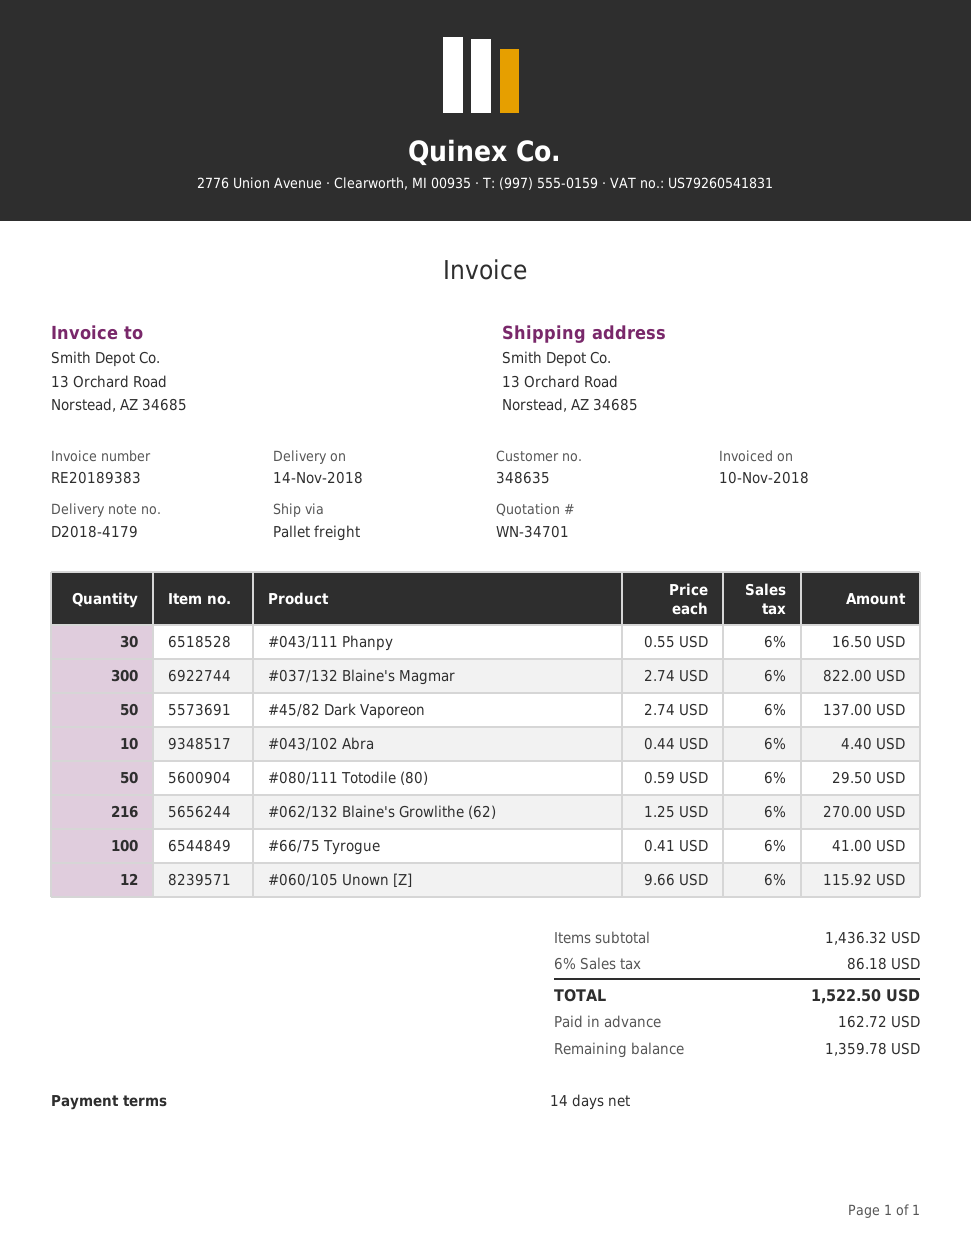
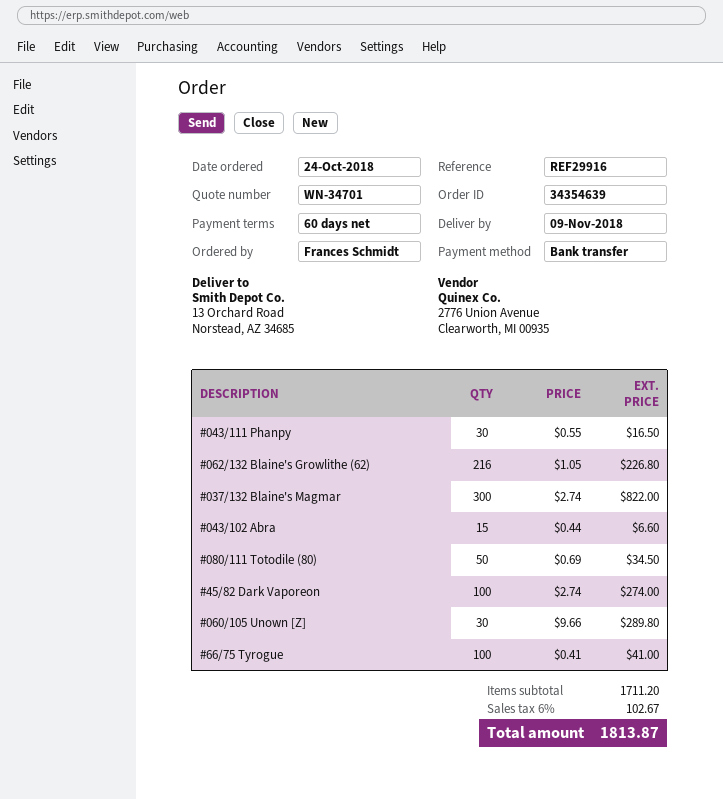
delivery date: 2018-11-14 -> 2018-11-09
payment terms: 14 days -> 60 days
#45/82 Dark Vaporeon: 50 x 2.74 = 137.00 -> 100 x 2.74 = 274.00
#043/102 Abra: 10 x 0.44 = 4.40 -> 15 x 0.44 = 6.60
#080/111 Totodile (80): 50 x 0.59 = 29.50 -> 50 x 0.69 = 34.50
#062/132 Blaine's Growlithe (62): 216 x 1.25 = 270.00 -> 216 x 1.05 = 226.80
#060/105 Unown [Z]: 12 x 9.66 = 115.92 -> 30 x 9.66 = 289.80
subtotal: 1436.32 -> 1711.20
tax: 6% = 86.18 -> 6% = 102.67
total: 1522.50 -> 1813.87

